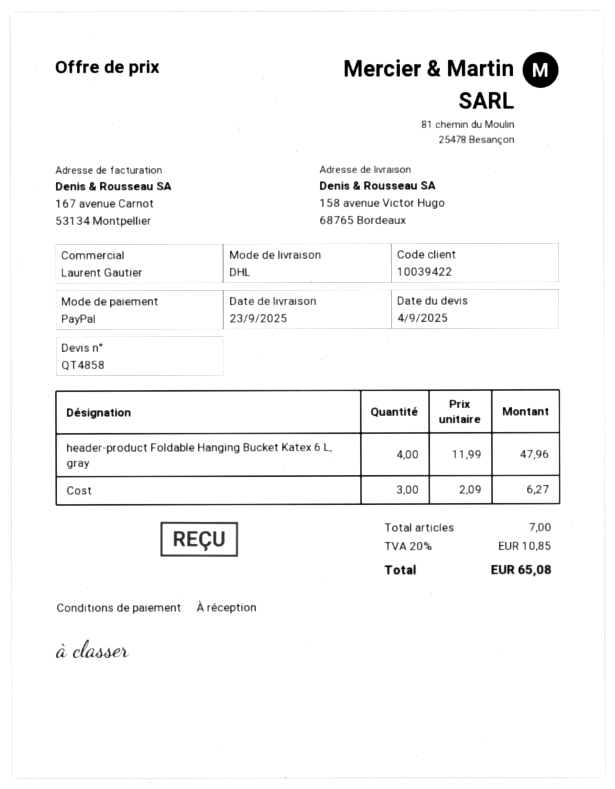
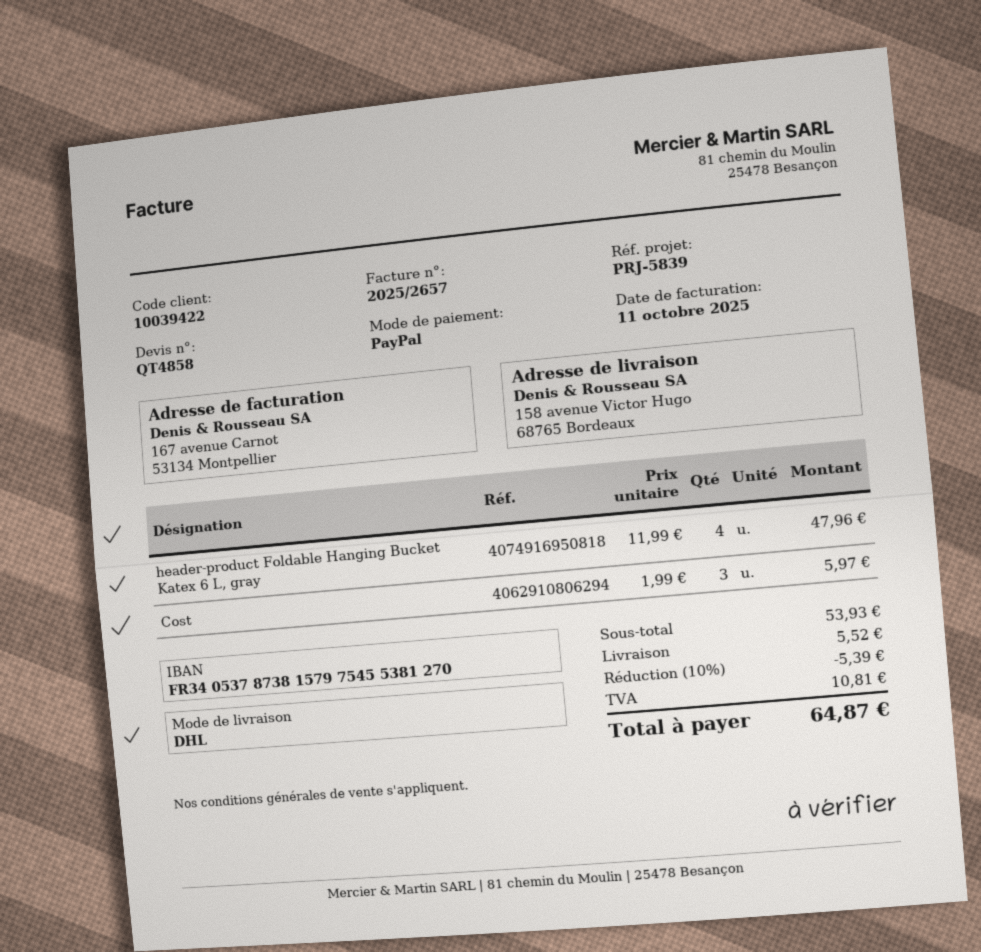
Cost: 3 x 2.09 = 6.27 -> 3 x 1.99 = 5.97
discount: none -> 10% = 5.39
shipping: none -> 5.52
tax: 10.85 -> 10.81
total: 65.08 -> 64.87

